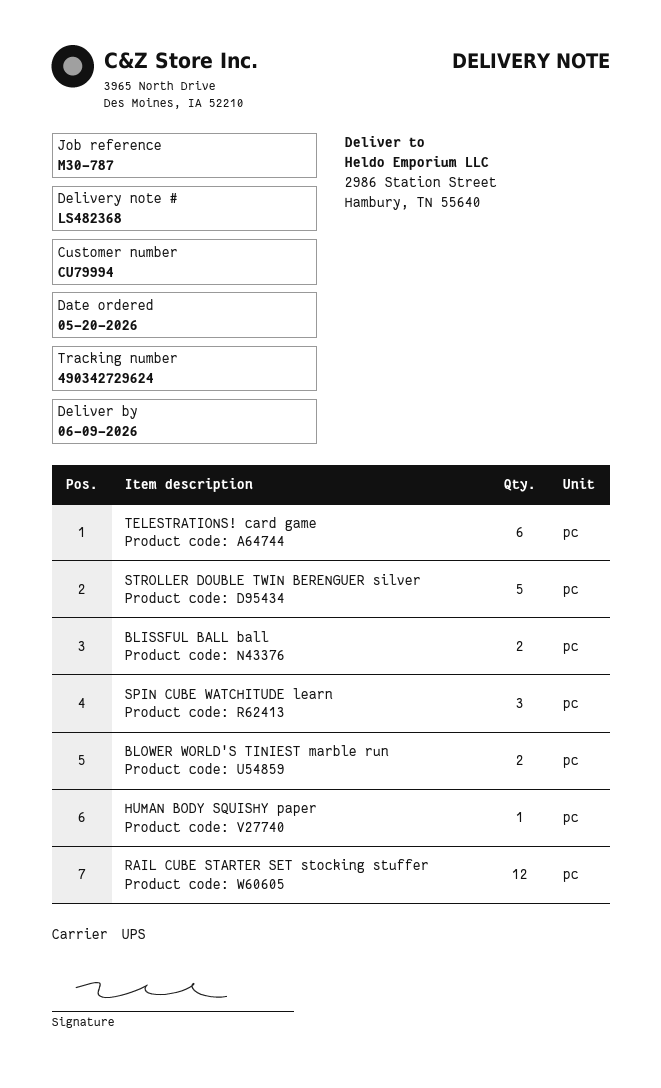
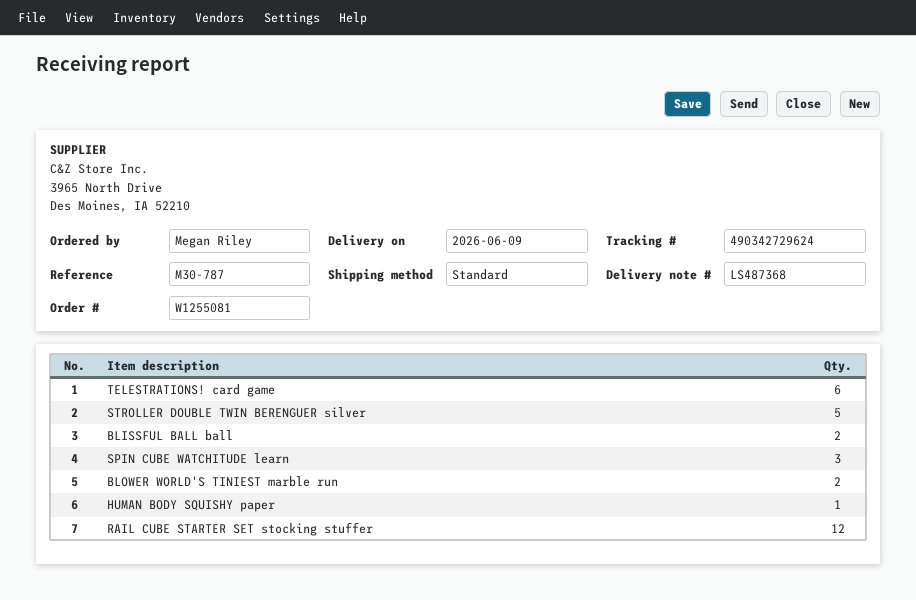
delivery note number: LS482368 -> LS487368
shipping method: UPS -> standard

